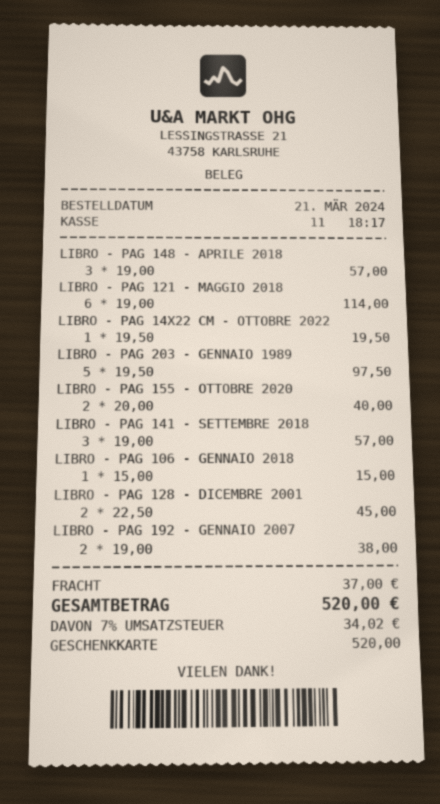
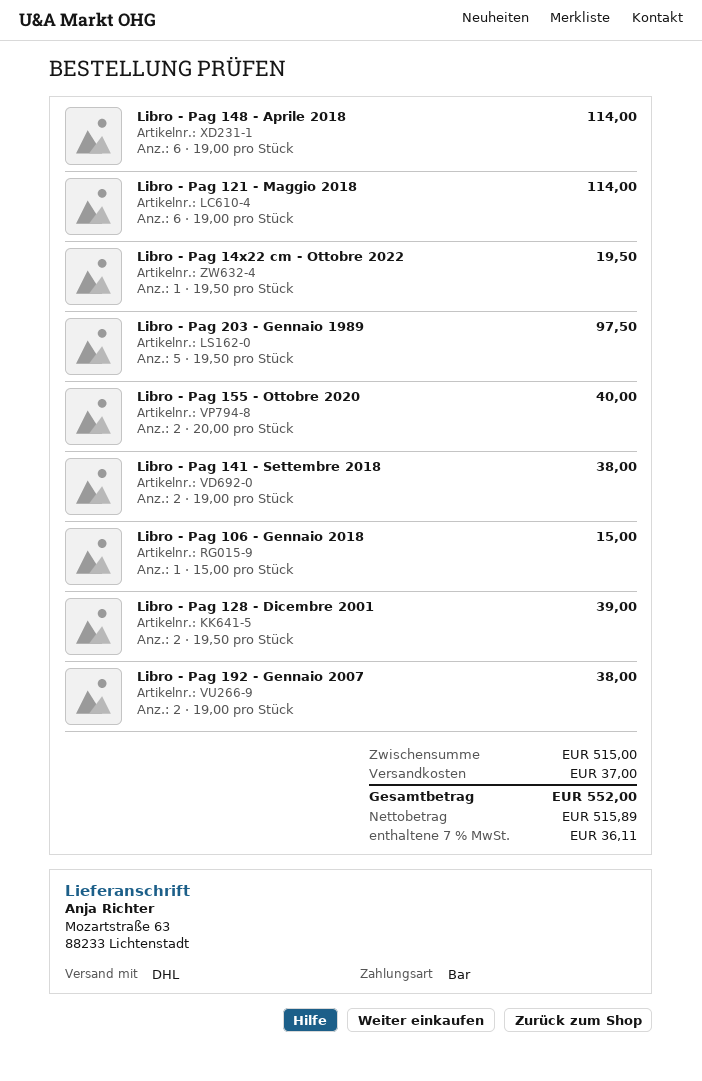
payment method: gift card -> cash
LIBRO - PAG 148 - APRILE 2018: 3 x 19.00 = 57.00 -> 6 x 19.00 = 114.00
LIBRO - PAG 141 - SETTEMBRE 2018: 3 x 19.00 = 57.00 -> 2 x 19.00 = 38.00
LIBRO - PAG 128 - DICEMBRE 2001: 2 x 22.50 = 45.00 -> 2 x 19.50 = 39.00
tax: 7% = 34.02 -> 7% = 36.11
total: 520.00 -> 552.00

